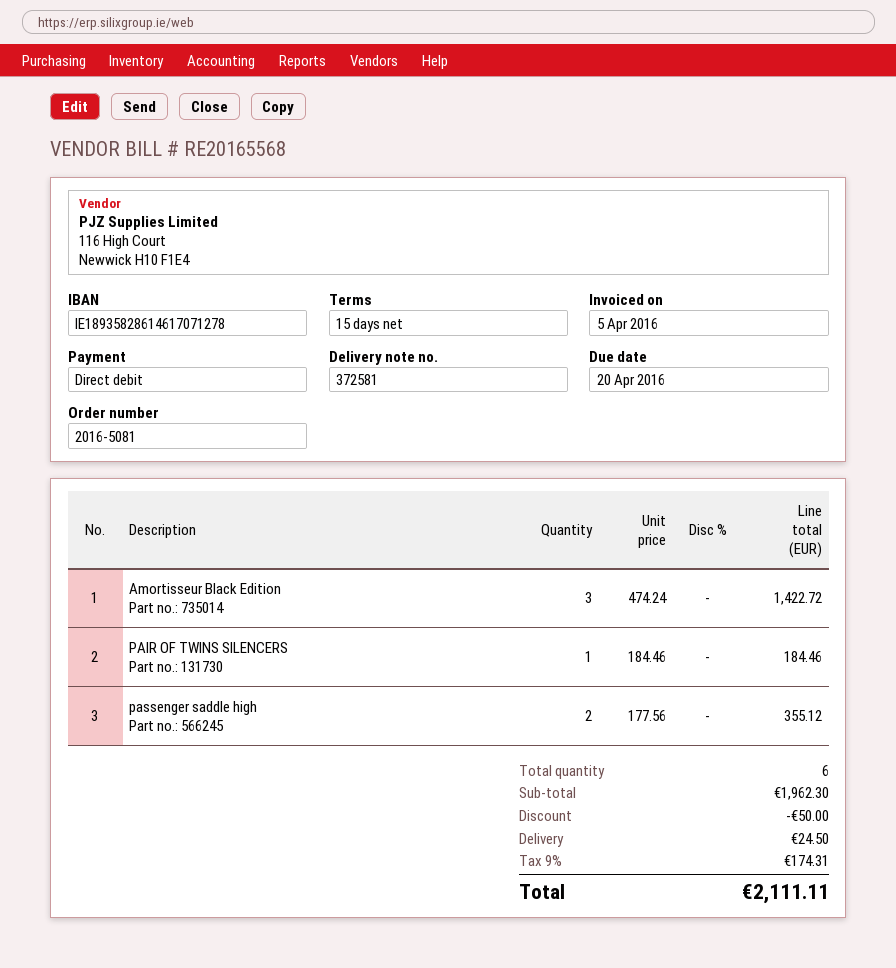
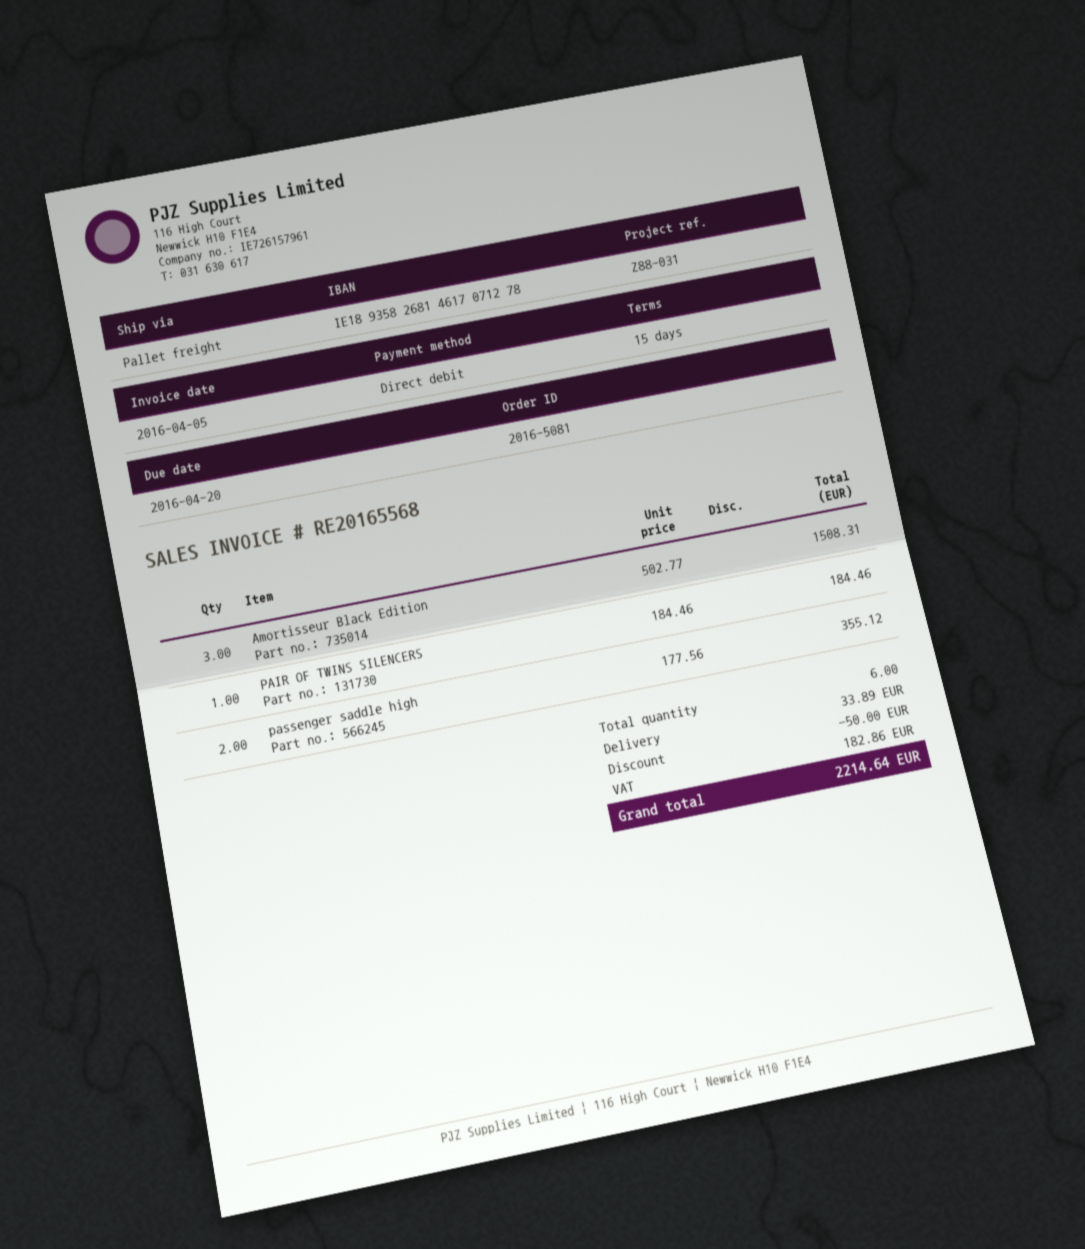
bank account: IE18935828614617071278 -> IE18935826814617071278
Amortisseur Black Edition: 3 x 474.24 = 1422.72 -> 3 x 502.77 = 1508.31
shipping: 24.50 -> 33.89
tax: 174.31 -> 182.86
total: 2111.11 -> 2214.64

